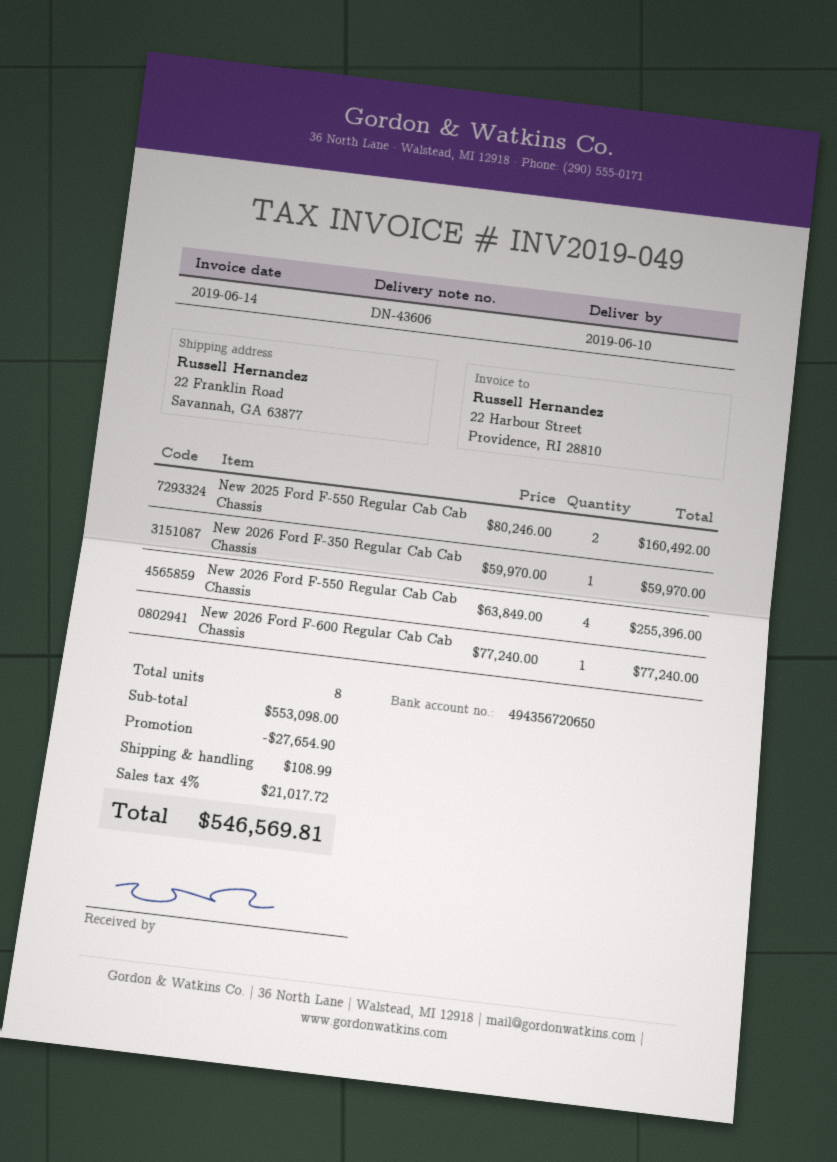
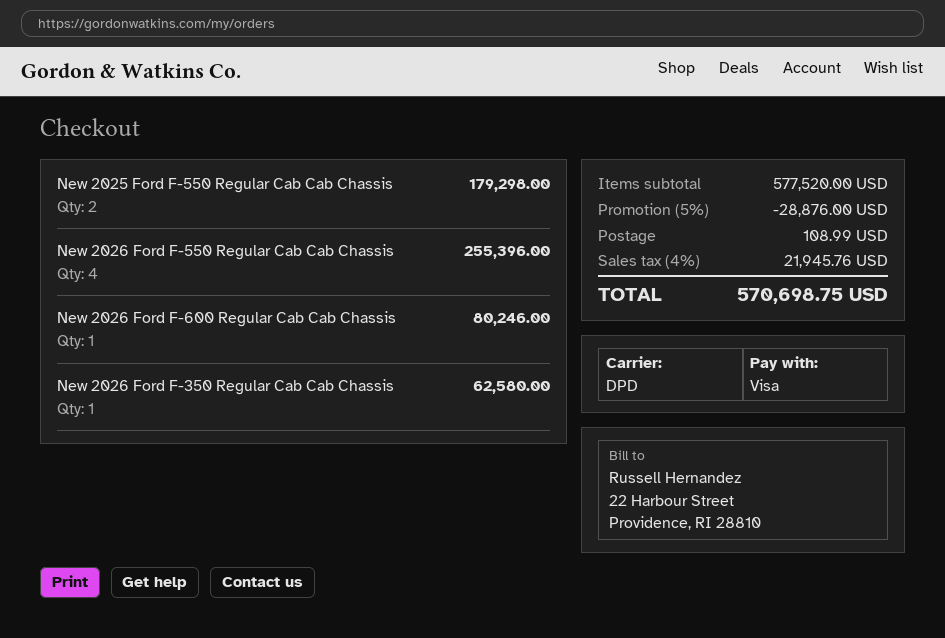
New 2025 Ford F-550 Regular Cab Cab Chassis: 2 for 160492.00 -> 2 for 179298.00
New 2026 Ford F-350 Regular Cab Cab Chassis: 1 for 59970.00 -> 1 for 62580.00
New 2026 Ford F-600 Regular Cab Cab Chassis: 1 for 77240.00 -> 1 for 80246.00
subtotal: 553098.00 -> 577520.00
discount: 27654.90 -> 28876.00
tax: 4% = 21017.72 -> 4% = 21945.76
total: 546569.81 -> 570698.75

